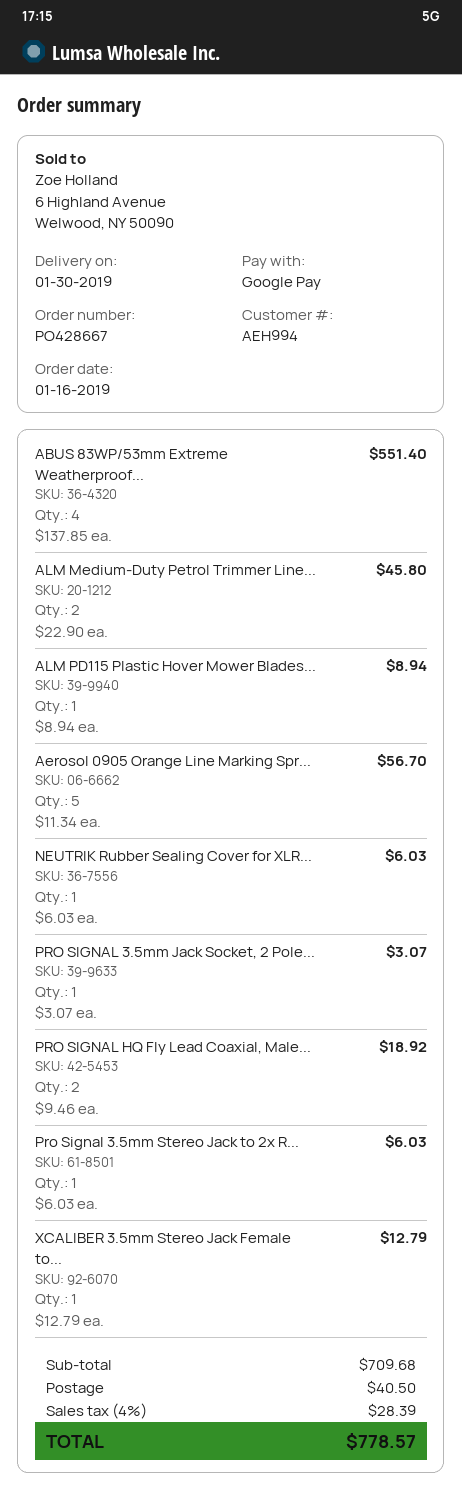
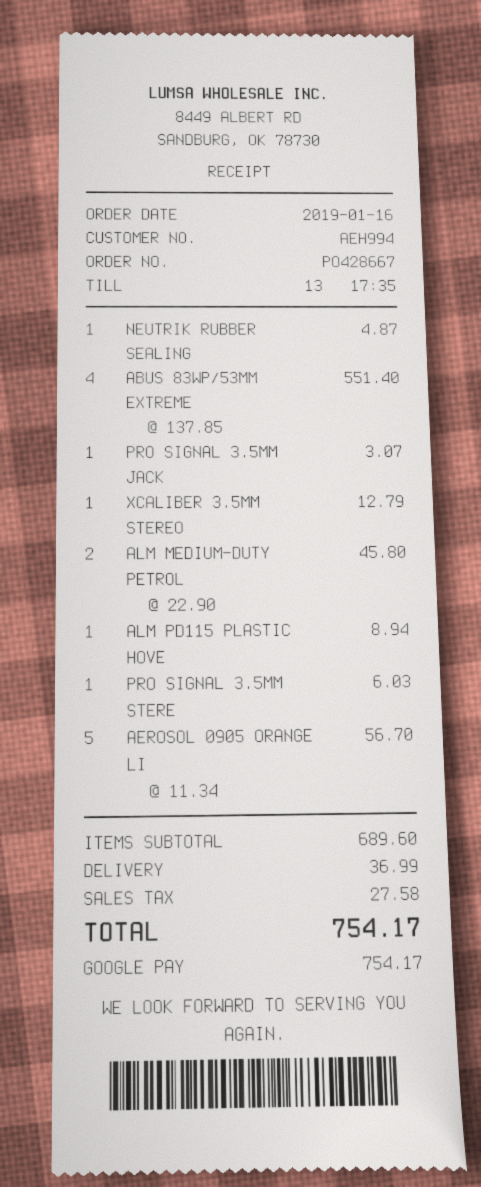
NEUTRIK Rubber Sealing Cover for XLR...: 1 x 6.03 = 6.03 -> 1 x 4.87 = 4.87
PRO SIGNAL HQ Fly Lead Coaxial, Male...: 2 x 9.46 = 18.92 -> none
subtotal: 709.68 -> 689.60
shipping: 40.50 -> 36.99
tax: 28.39 -> 27.58
total: 778.57 -> 754.17

